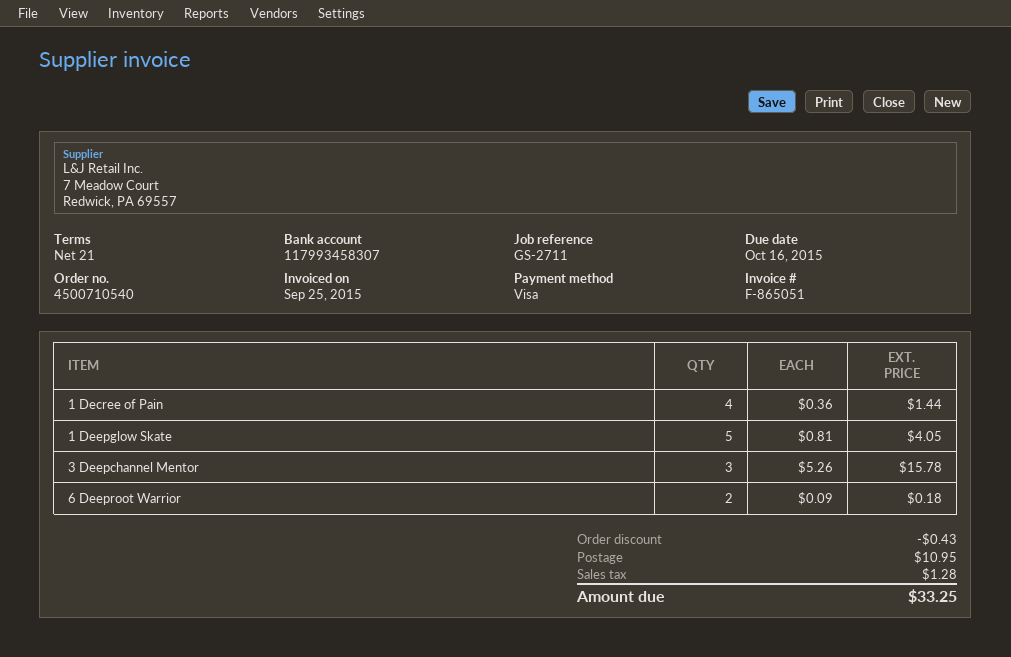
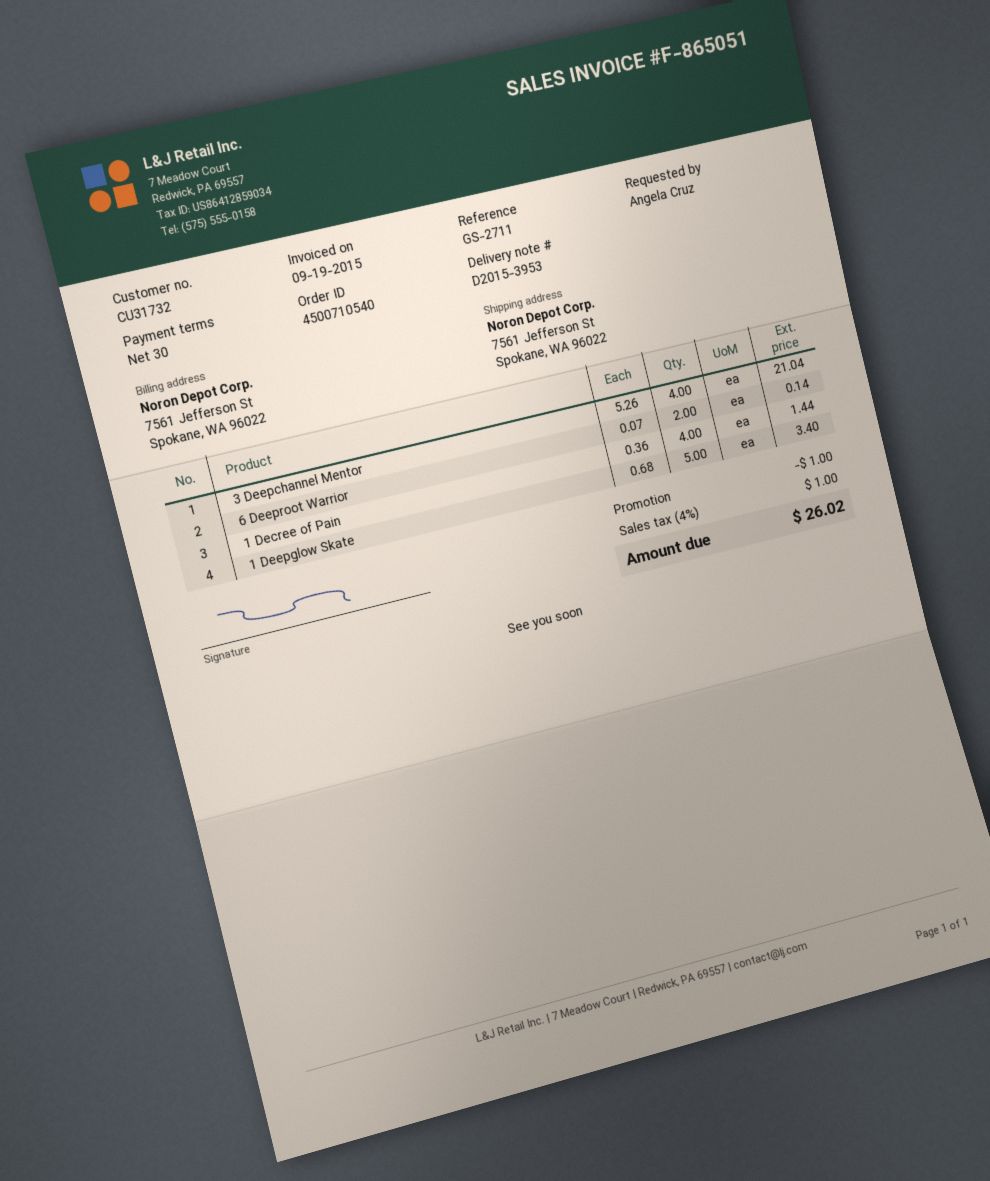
invoice date: 2015-09-25 -> 2015-09-19
payment terms: 21 days -> 30 days
1 Deepglow Skate: 5 x 0.81 = 4.05 -> 5 x 0.68 = 3.40
3 Deepchannel Mentor: 3 x 5.26 = 15.78 -> 4 x 5.26 = 21.04
6 Deeproot Warrior: 2 x 0.09 = 0.18 -> 2 x 0.07 = 0.14
discount: 0.43 -> 1.00
shipping: 10.95 -> none
tax: 1.28 -> 1.00
total: 33.25 -> 26.02

